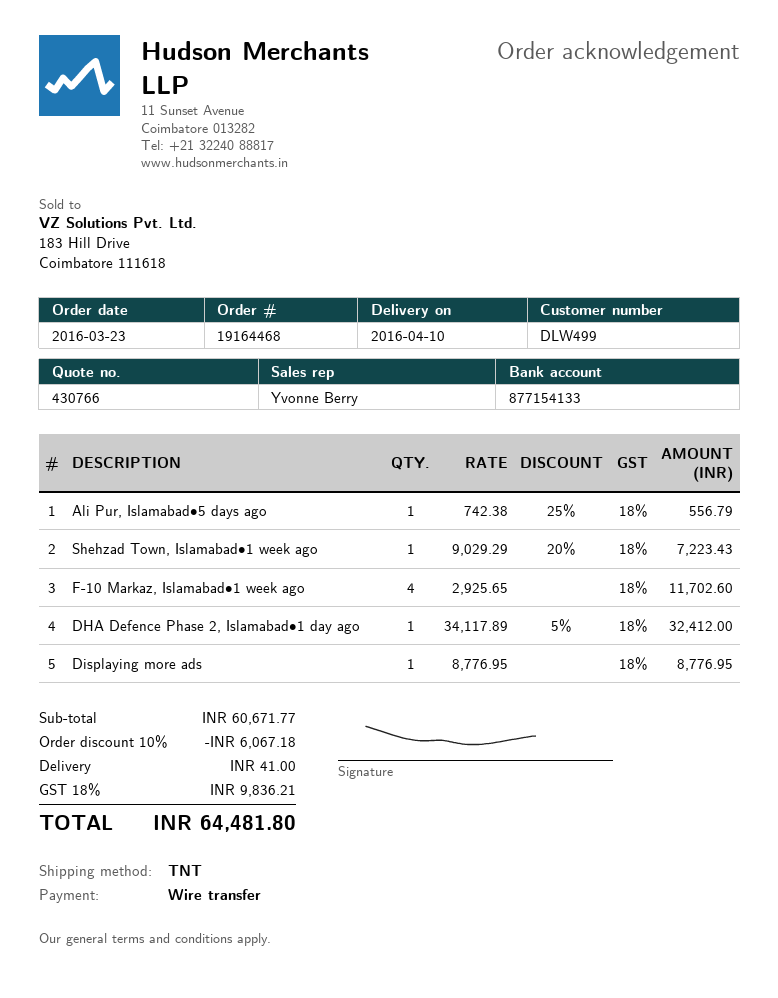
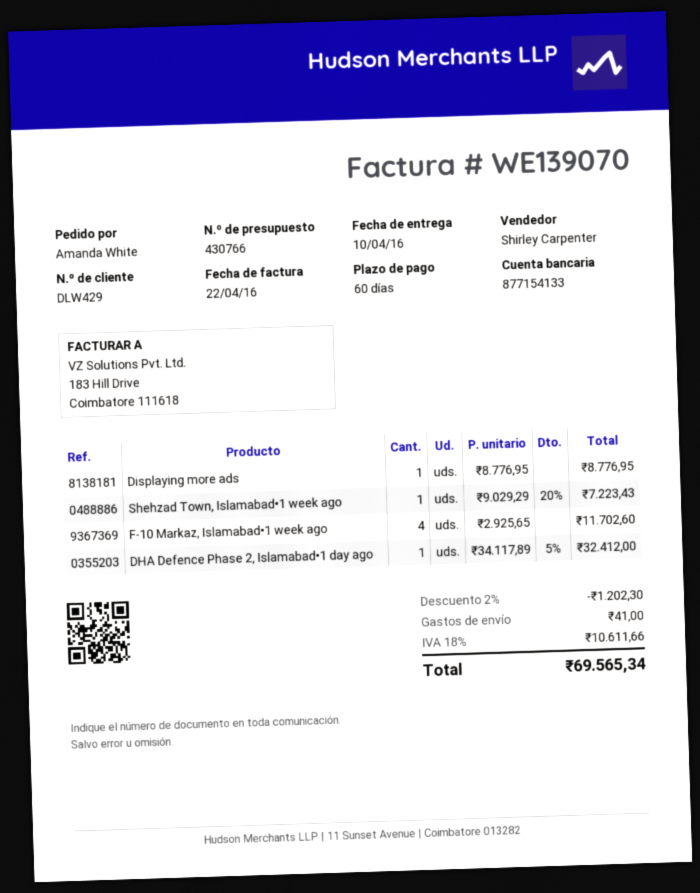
customer number: DLW499 -> DLW429
sales rep: Yvonne Berry -> Shirley Carpenter
Ali Pur, Islamabad•5 days ago: 1 x 742.38 - 25% = 556.79 -> none
discount: 10% = 6067.18 -> 2% = 1202.30
tax: 18% = 9836.21 -> 18% = 10611.66
total: 64481.80 -> 69565.34

